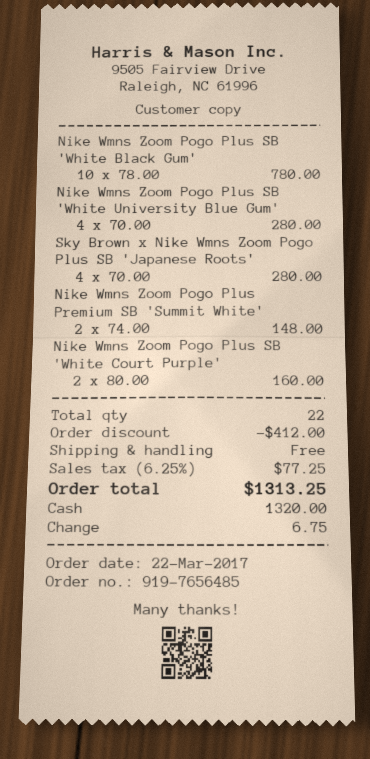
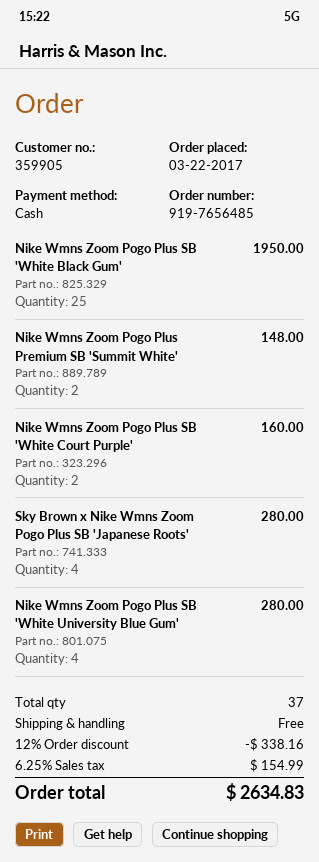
Nike Wmns Zoom Pogo Plus SB 'White Black Gum': 10 for 780.00 -> 25 for 1950.00
total quantity: 22 -> 37
discount: 412.00 -> 338.16
tax: 6.25% = 77.25 -> 6.25% = 154.99
total: 1313.25 -> 2634.83

